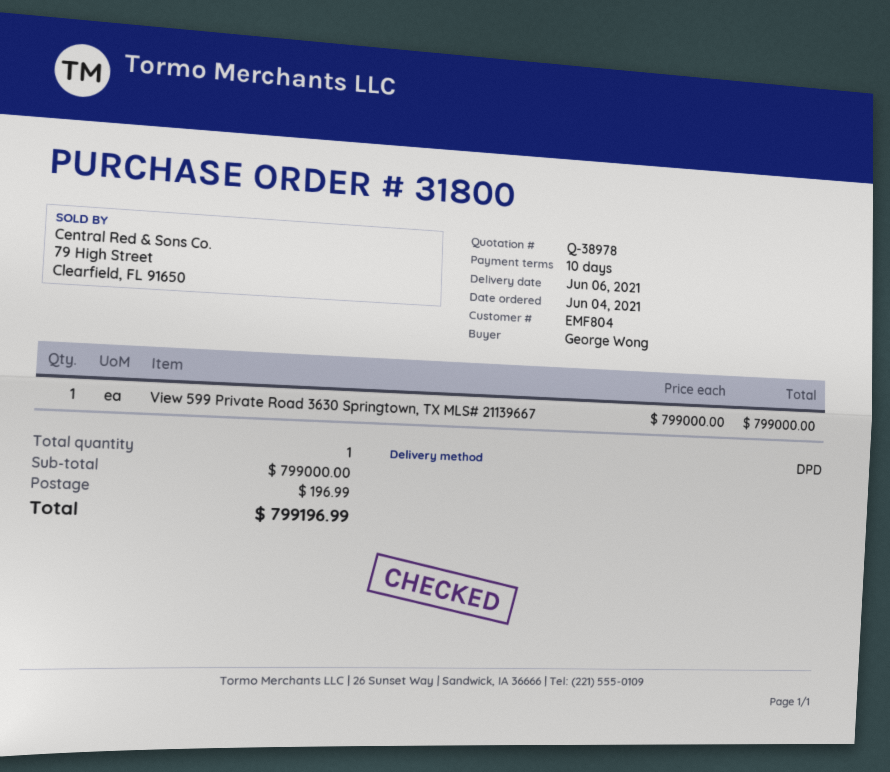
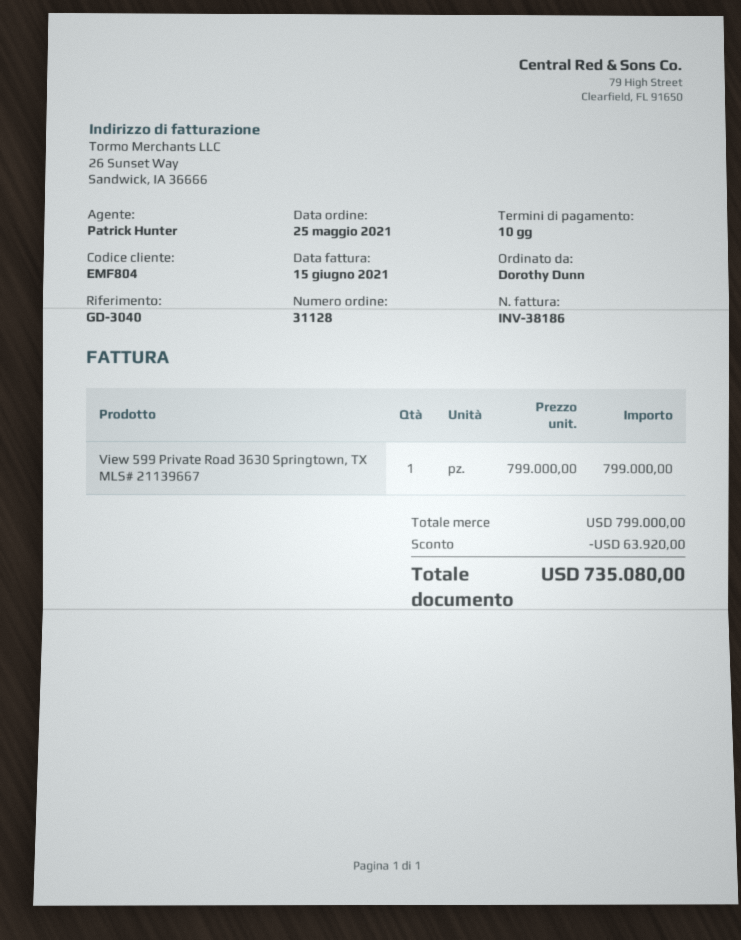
order number: 31800 -> 31128
order date: 2021-06-04 -> 2021-05-25
ordered by: George Wong -> Dorothy Dunn
discount: none -> 63920.00
shipping: 196.99 -> none
total: 799196.99 -> 735080.00

